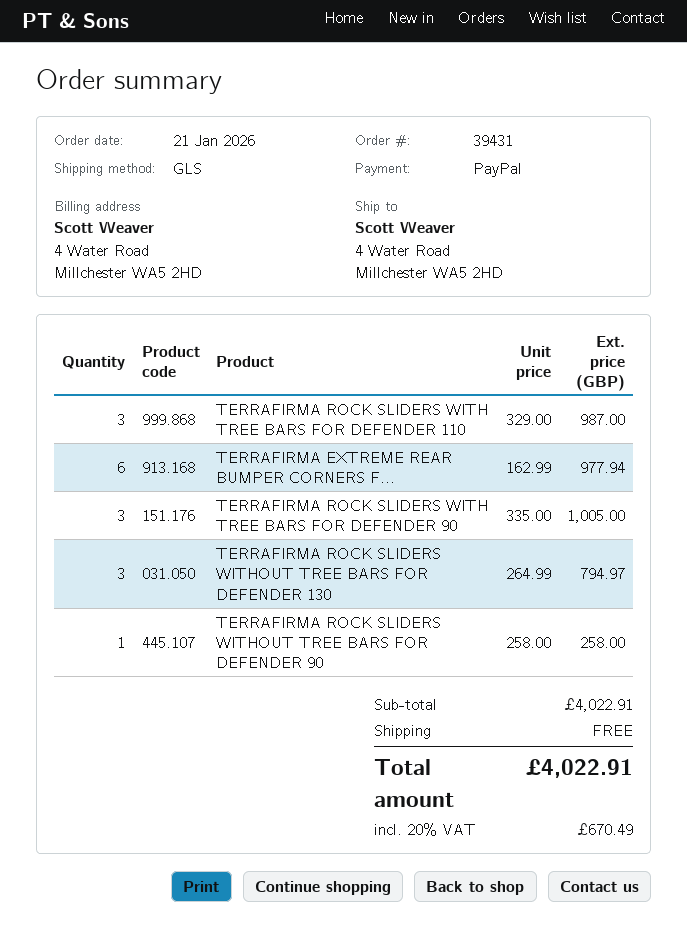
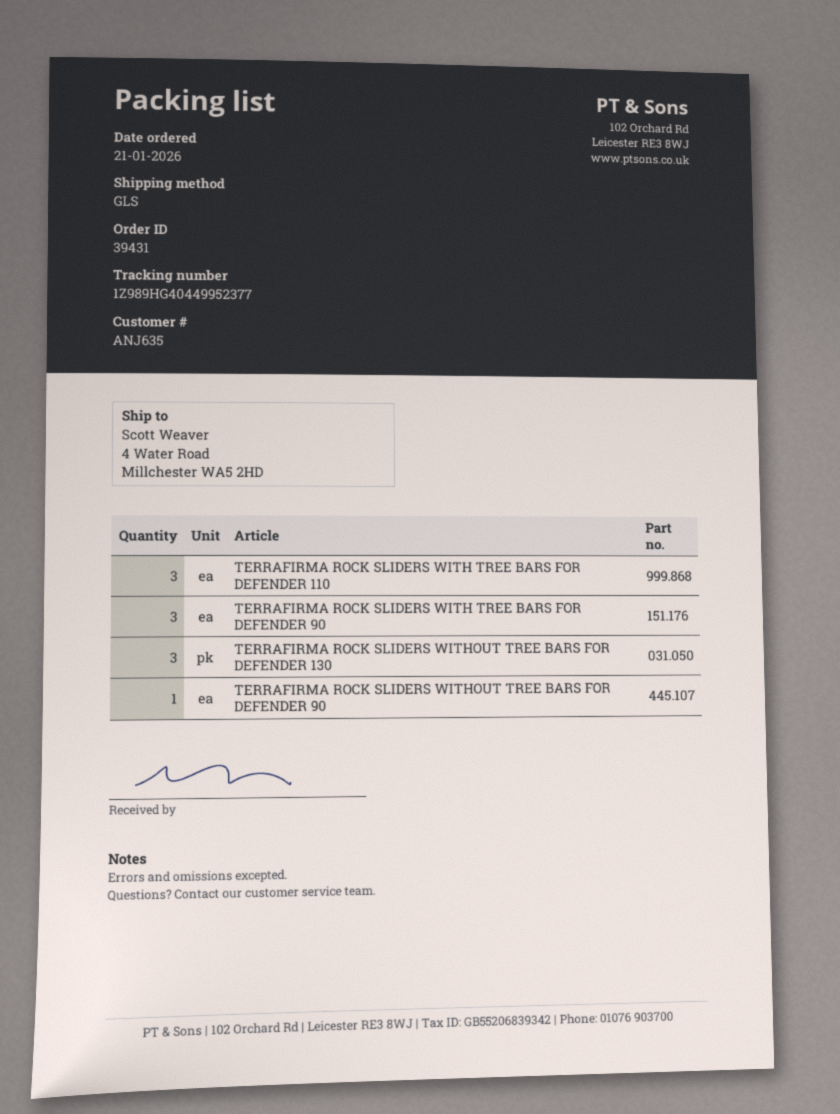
TERRAFIRMA EXTREME REAR BUMPER CORNERS F...: 6 -> none

